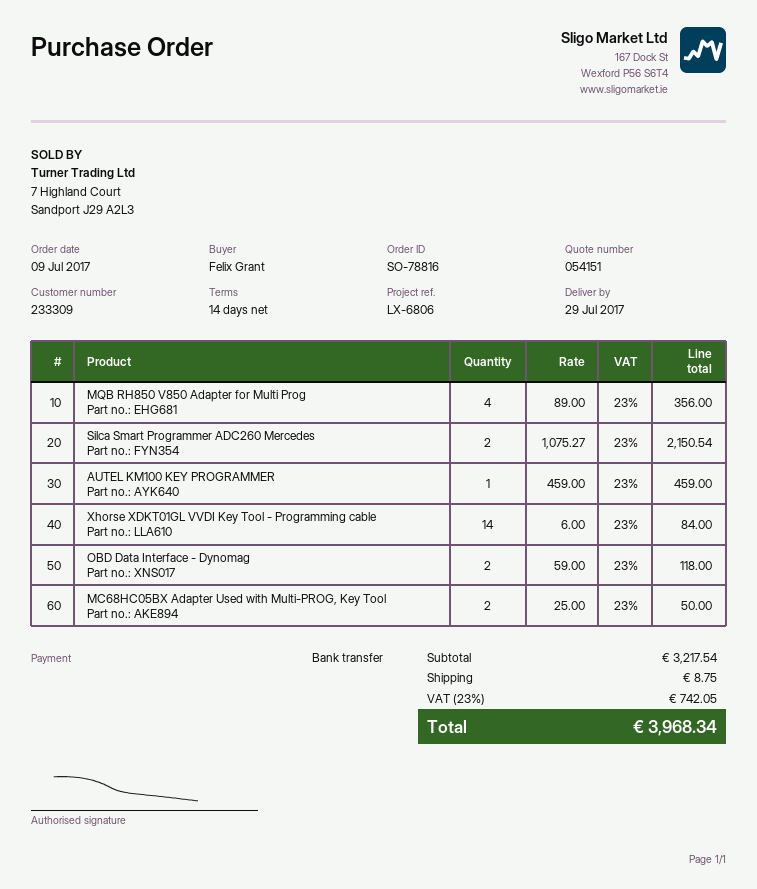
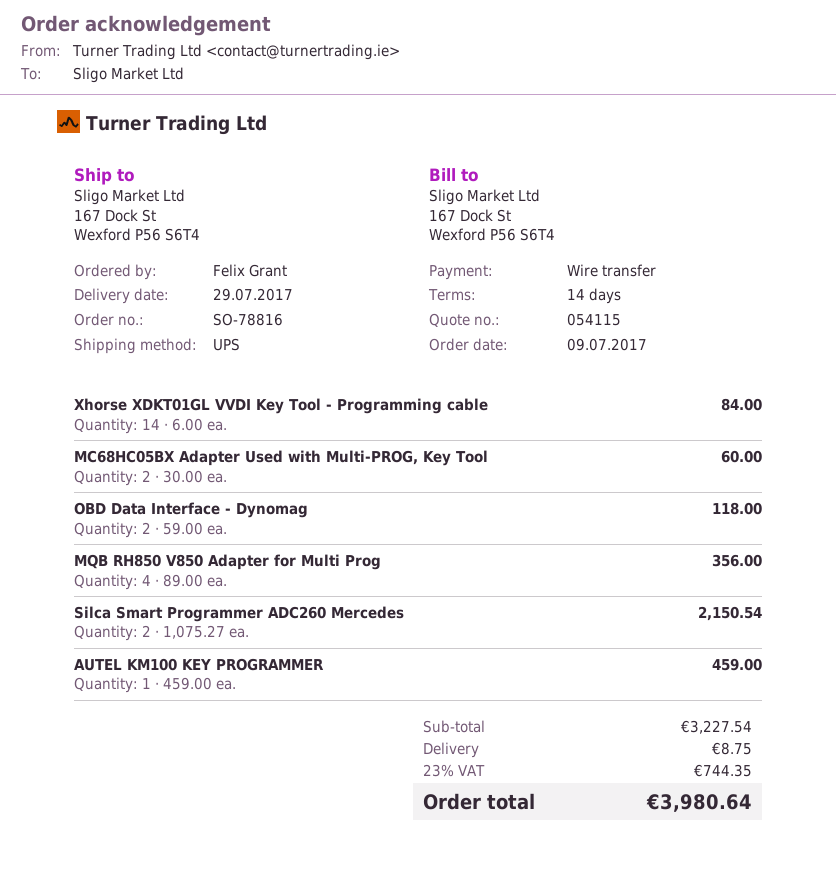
quote number: 054151 -> 054115
MC68HC05BX Adapter Used with Multi-PROG, Key Tool: 2 x 25.00 = 50.00 -> 2 x 30.00 = 60.00
subtotal: 3217.54 -> 3227.54
tax: 23% = 742.05 -> 23% = 744.35
total: 3968.34 -> 3980.64

